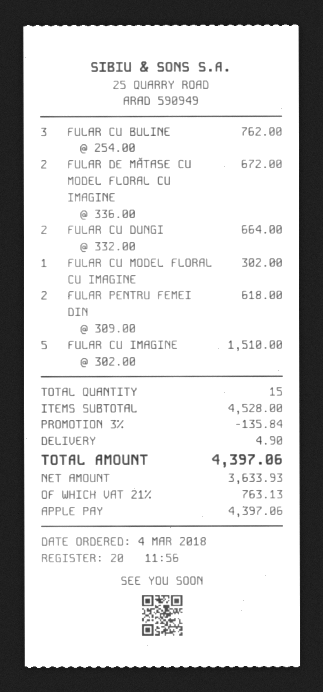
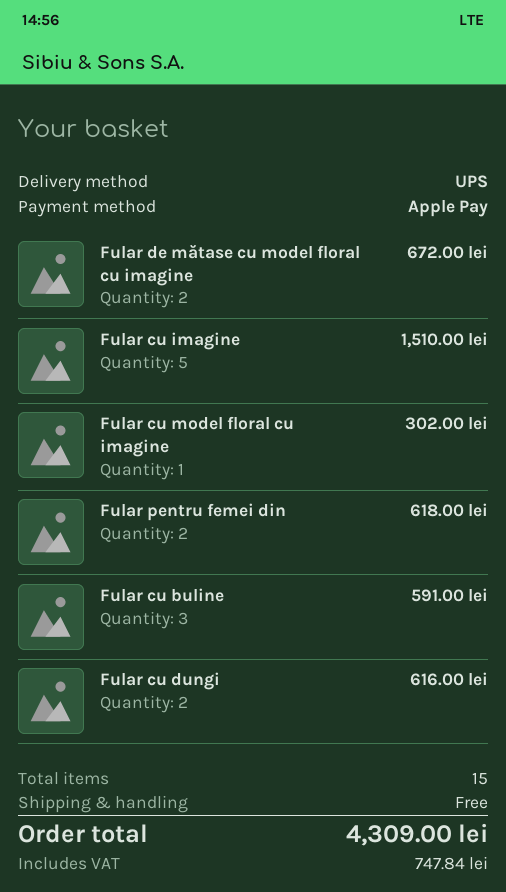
FULAR CU BULINE: 3 for 762.00 -> 3 for 591.00
FULAR CU DUNGI: 2 for 664.00 -> 2 for 616.00
discount: 3% = 135.84 -> none
shipping: 4.90 -> 0.00
tax: 763.13 -> 747.84
total: 4397.06 -> 4309.00

